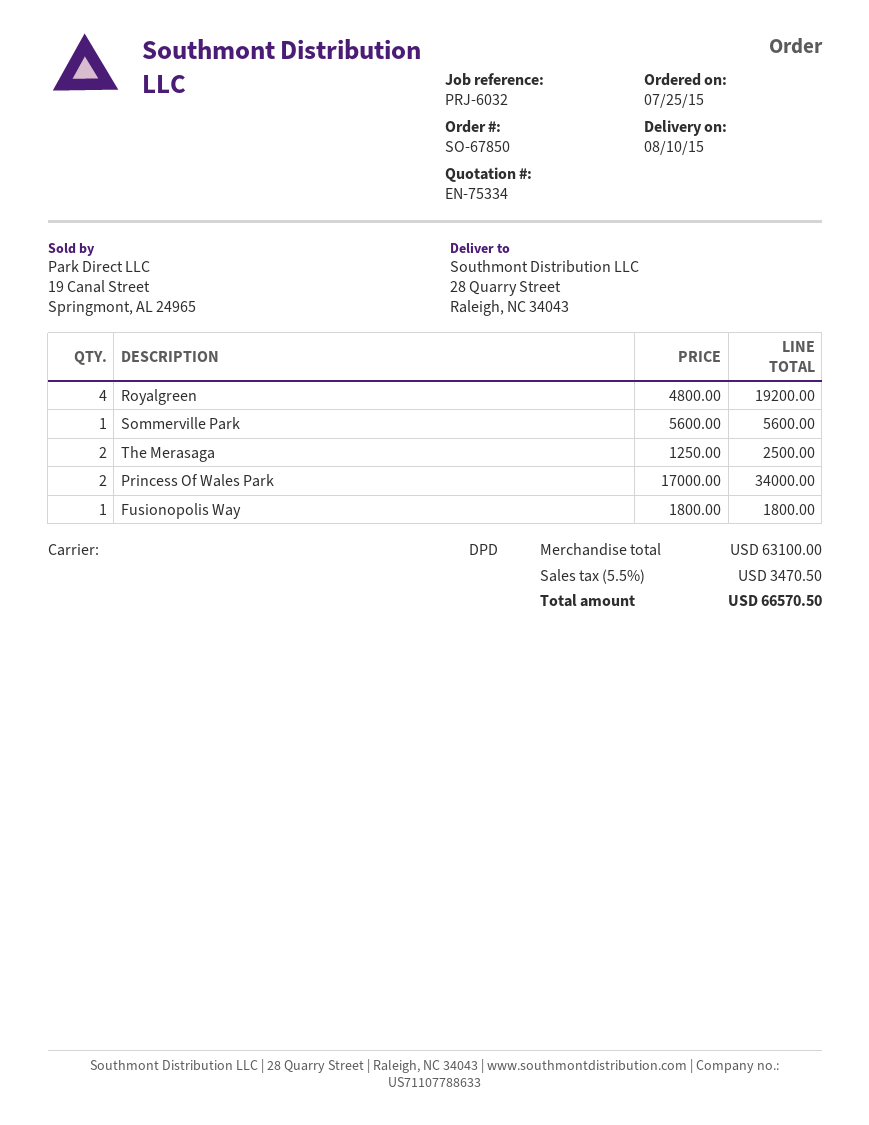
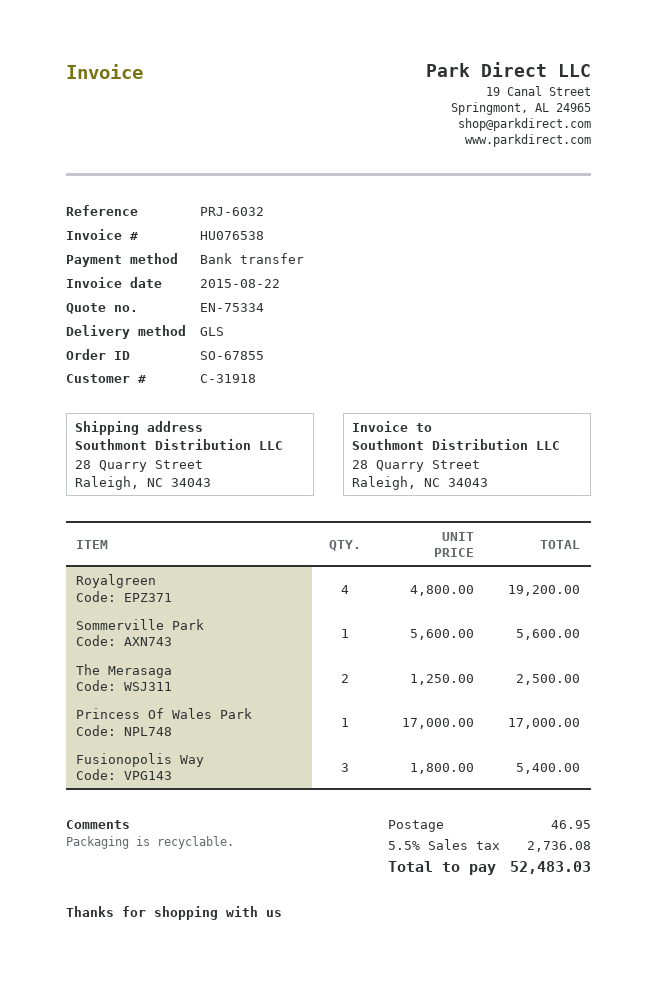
order number: SO-67850 -> SO-67855
shipping method: DPD -> GLS
Princess Of Wales Park: 2 x 17000.00 = 34000.00 -> 1 x 17000.00 = 17000.00
Fusionopolis Way: 1 x 1800.00 = 1800.00 -> 3 x 1800.00 = 5400.00
shipping: none -> 46.95
tax: 5.5% = 3470.50 -> 5.5% = 2736.08
total: 66570.50 -> 52483.03

